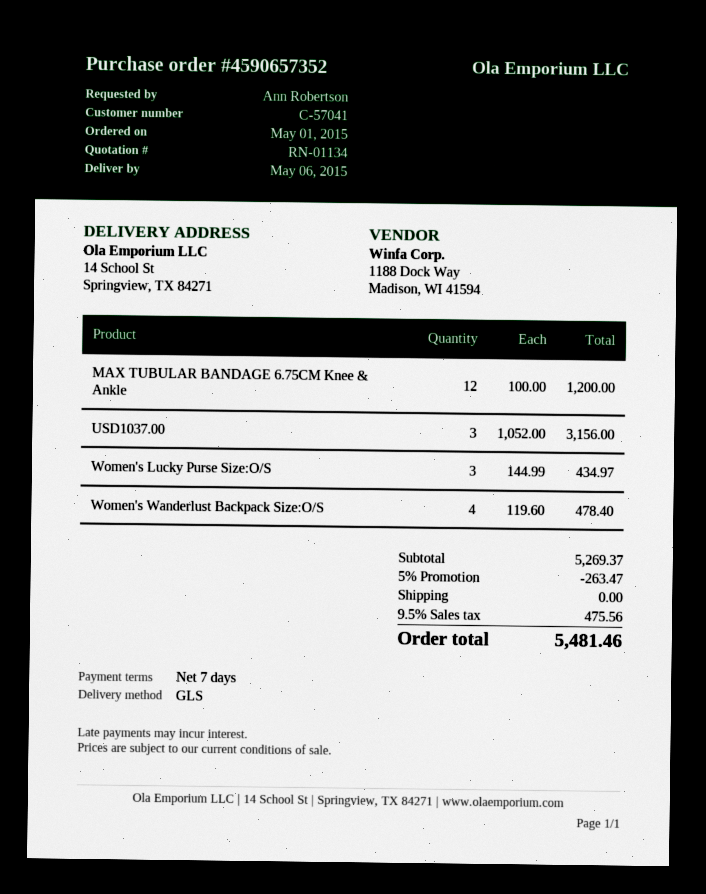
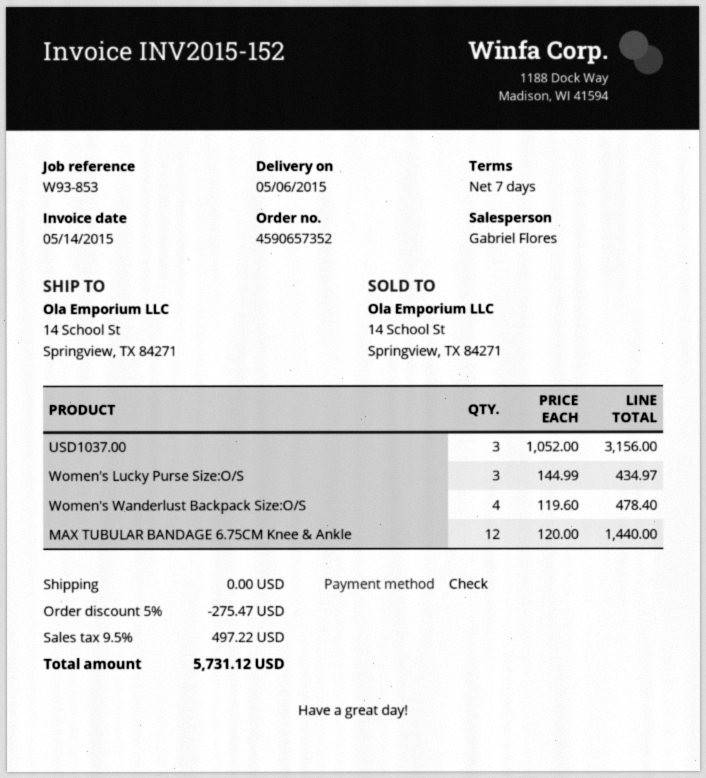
MAX TUBULAR BANDAGE 6.75CM Knee & Ankle: 12 x 100.00 = 1200.00 -> 12 x 120.00 = 1440.00
discount: 5% = 263.47 -> 5% = 275.47
tax: 9.5% = 475.56 -> 9.5% = 497.22
total: 5481.46 -> 5731.12

